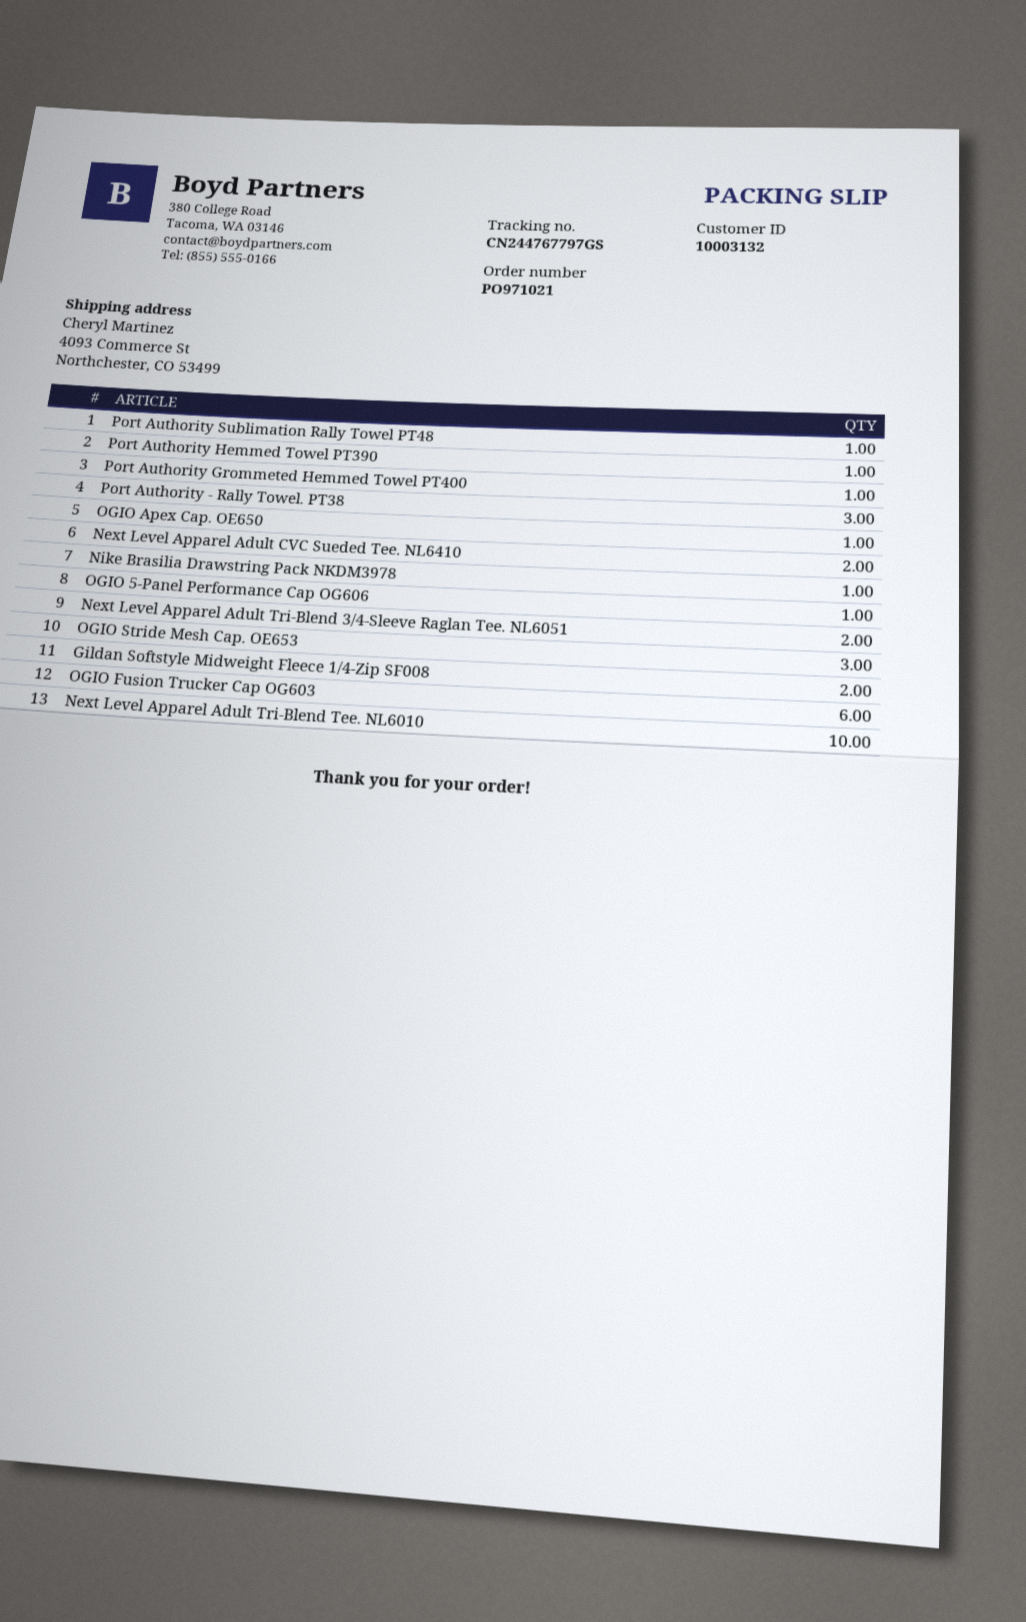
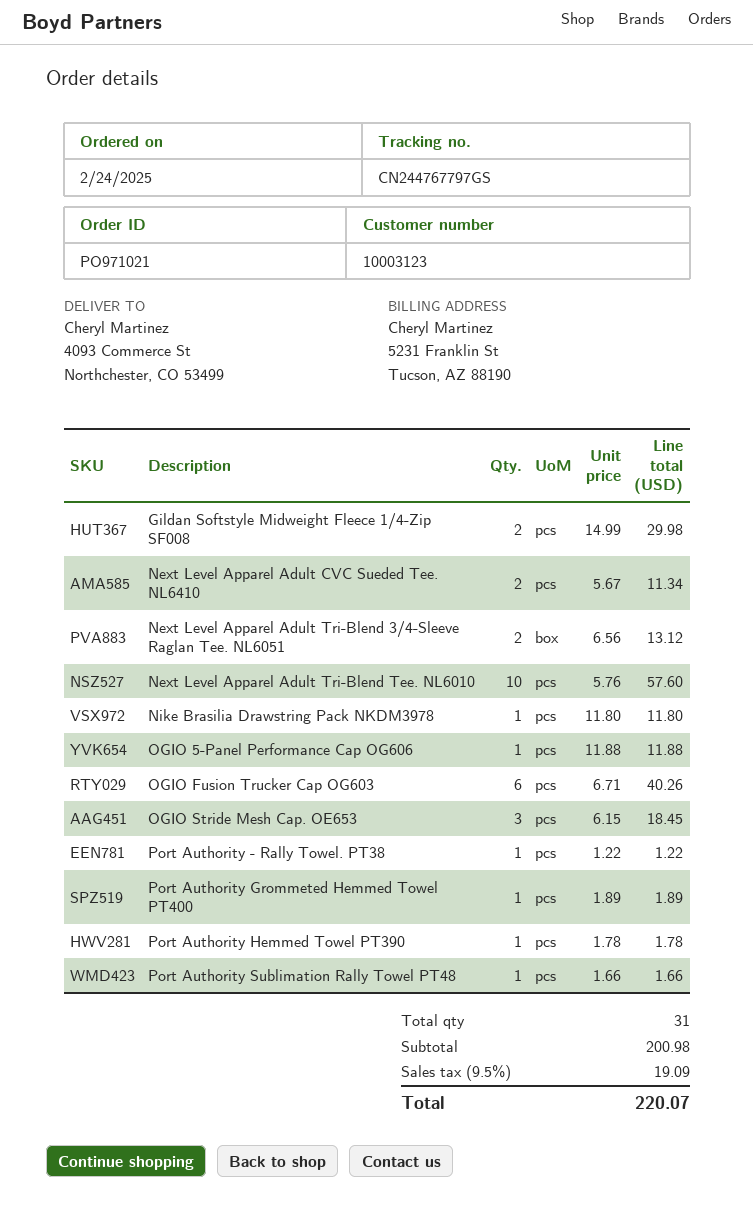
customer number: 10003132 -> 10003123
Port Authority - Rally Towel. PT38: 3 -> 1
OGIO Apex Cap. OE650: 1 -> none

